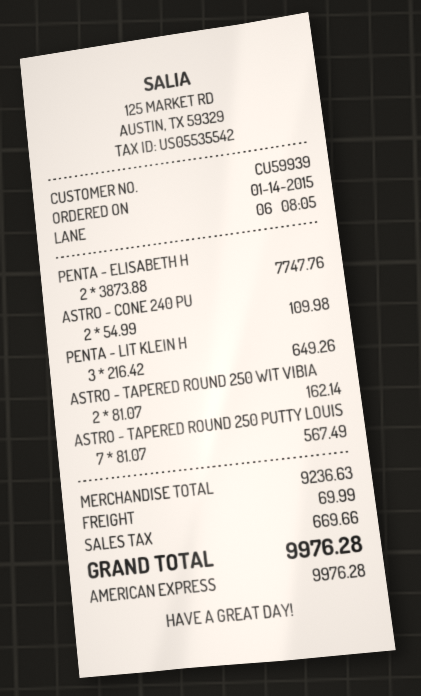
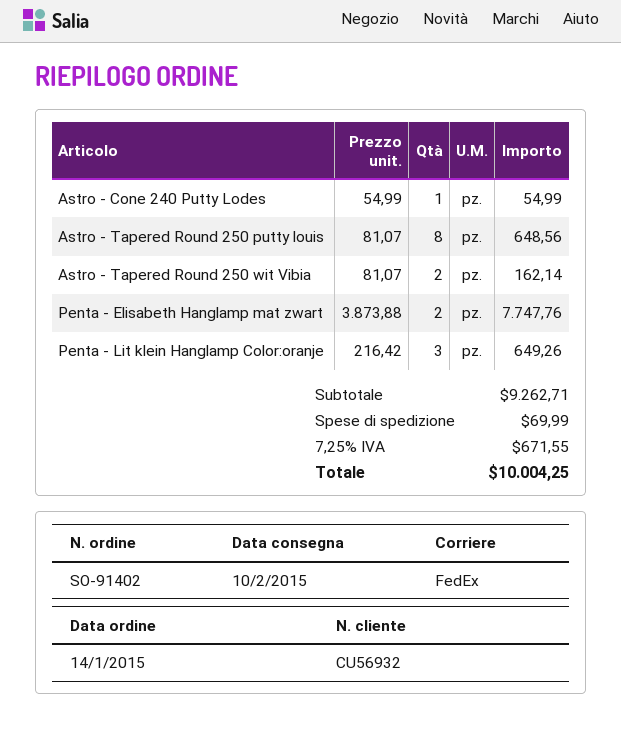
customer number: CU59939 -> CU56932
ASTRO - CONE 240 PU: 2 x 54.99 = 109.98 -> 1 x 54.99 = 54.99
ASTRO - TAPERED ROUND 250 PUTTY LOUIS: 7 x 81.07 = 567.49 -> 8 x 81.07 = 648.56
subtotal: 9236.63 -> 9262.71
tax: 669.66 -> 671.55
total: 9976.28 -> 10004.25

